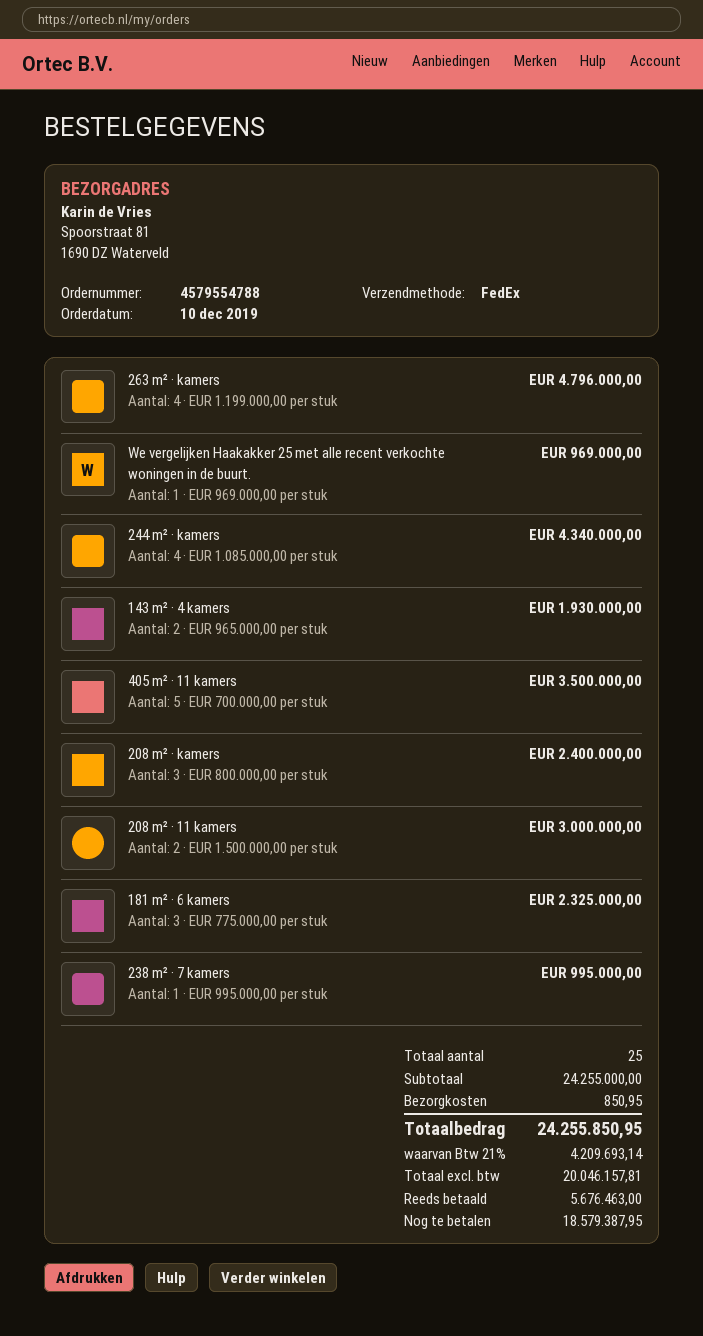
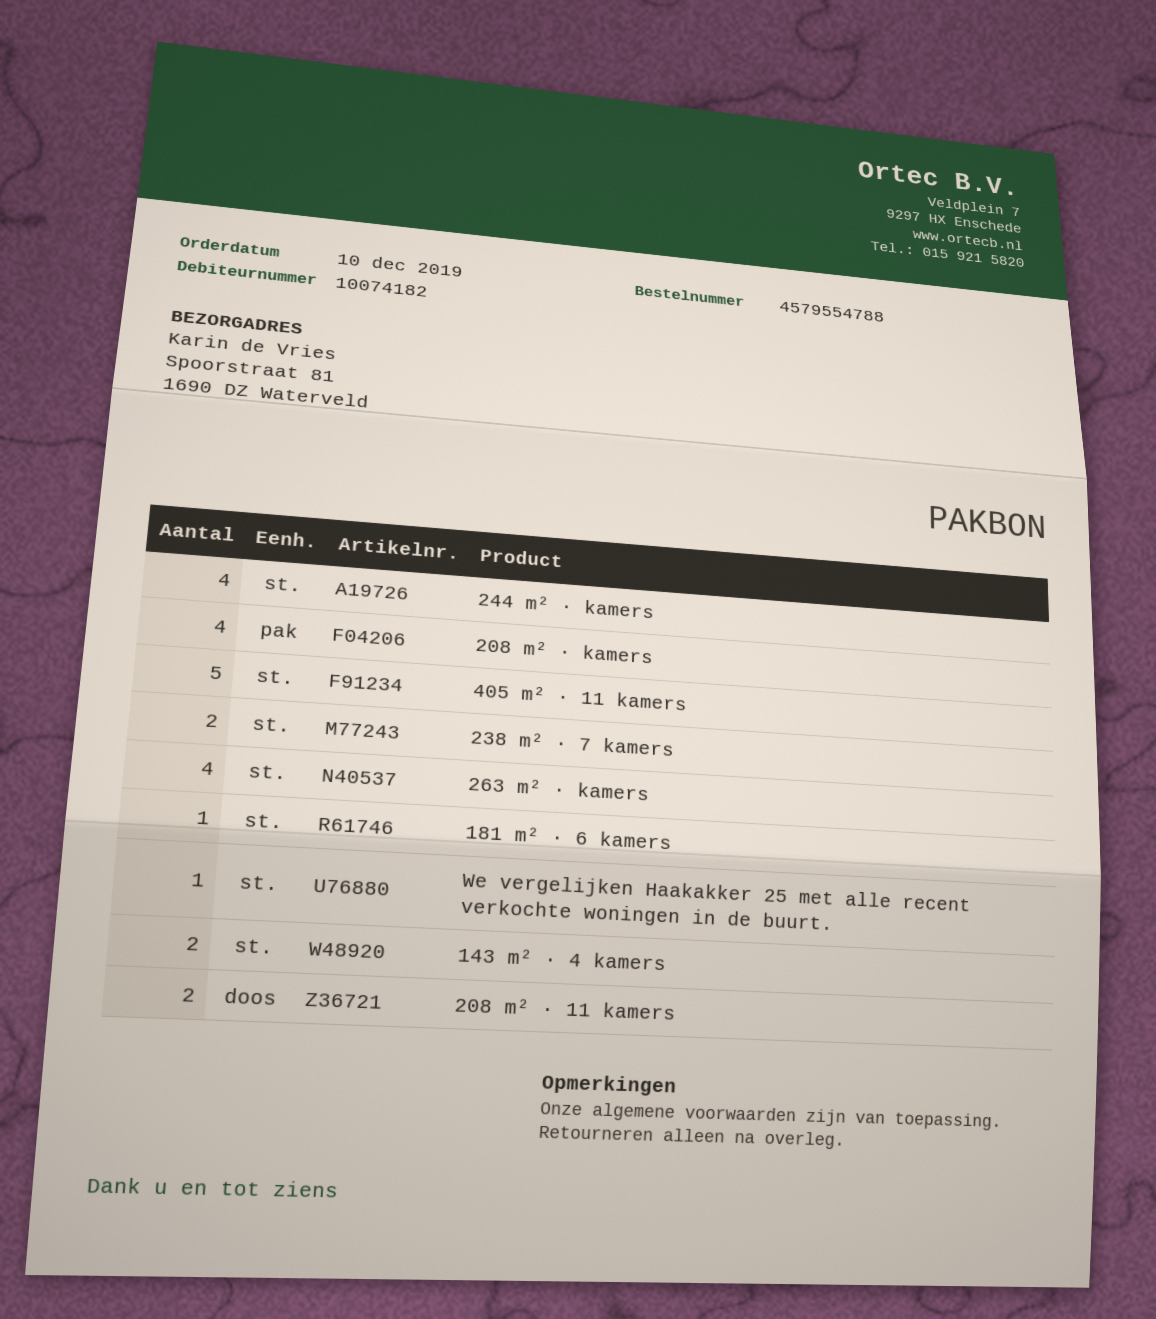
208 m² · kamers: 3 -> 4
181 m² · 6 kamers: 3 -> 1
238 m² · 7 kamers: 1 -> 2

